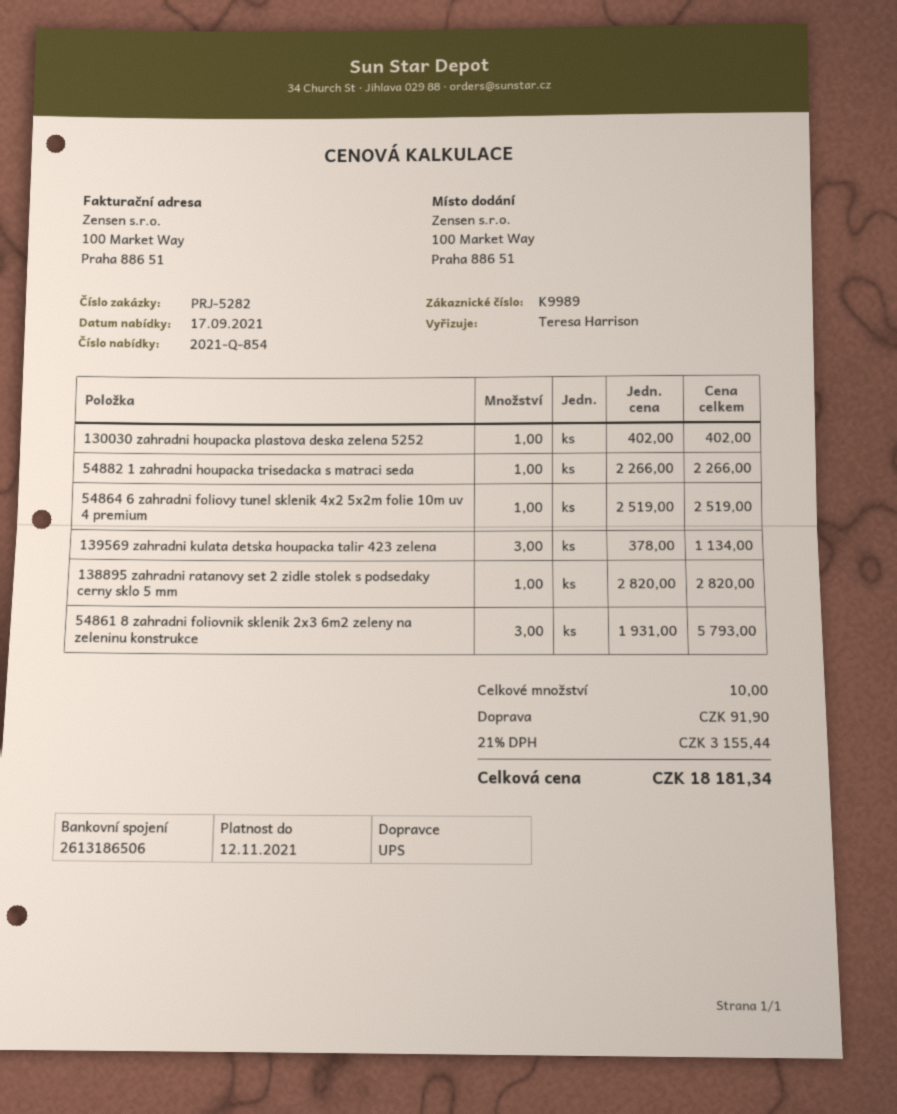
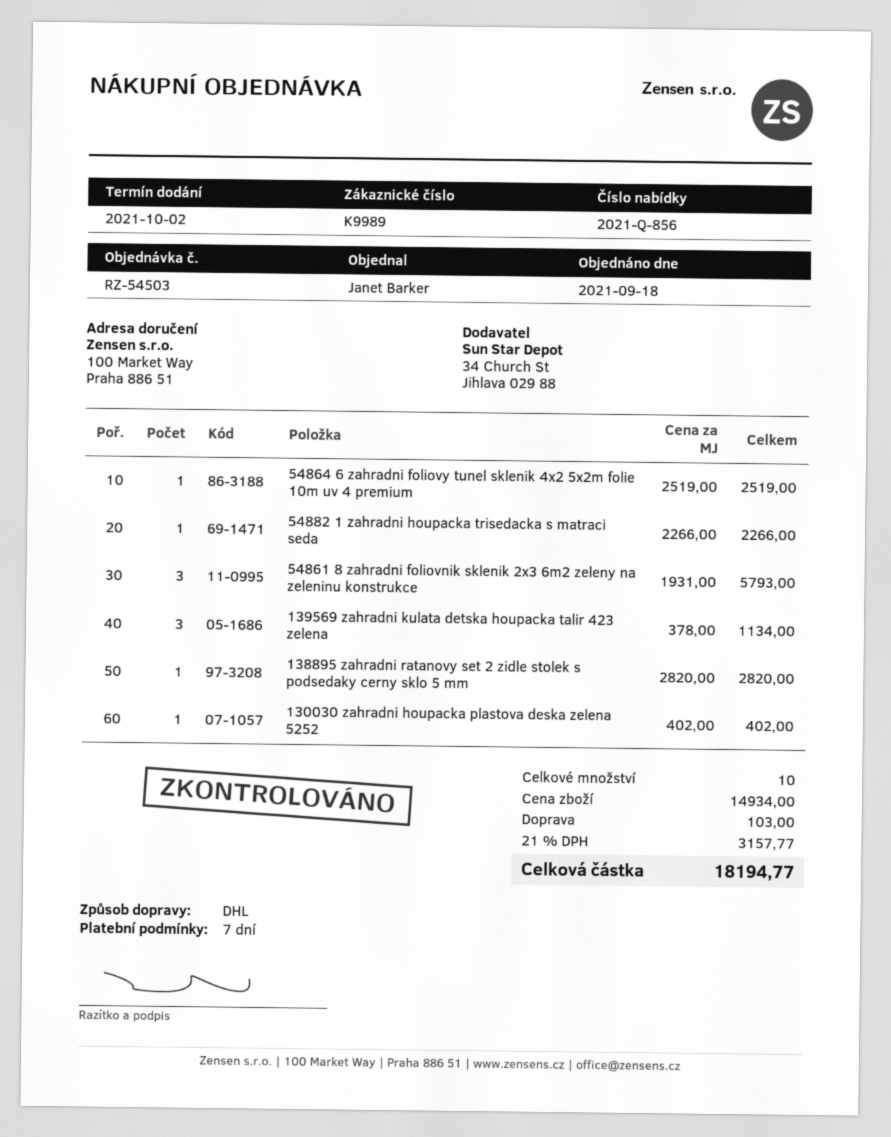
quote number: 2021-Q-854 -> 2021-Q-856
shipping method: UPS -> DHL
shipping: 91.90 -> 103.00
tax: 21% = 3155.44 -> 21% = 3157.77
total: 18181.34 -> 18194.77

